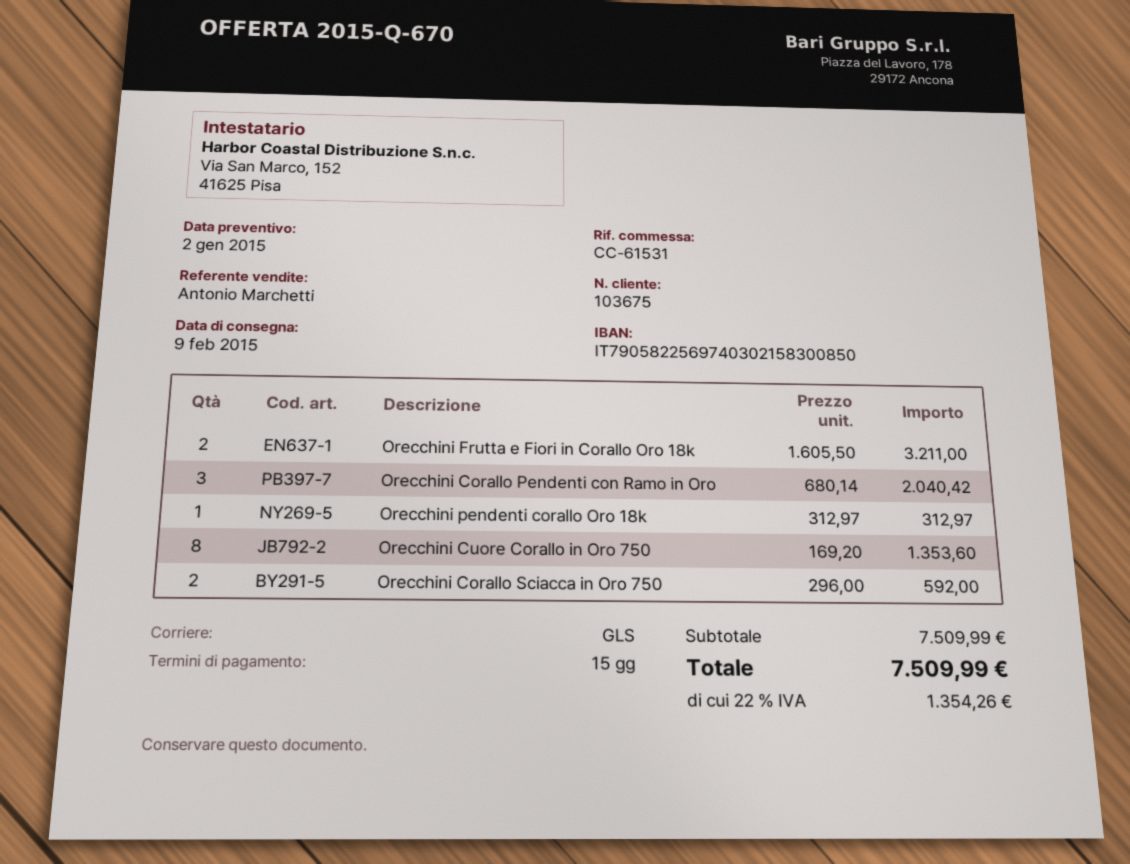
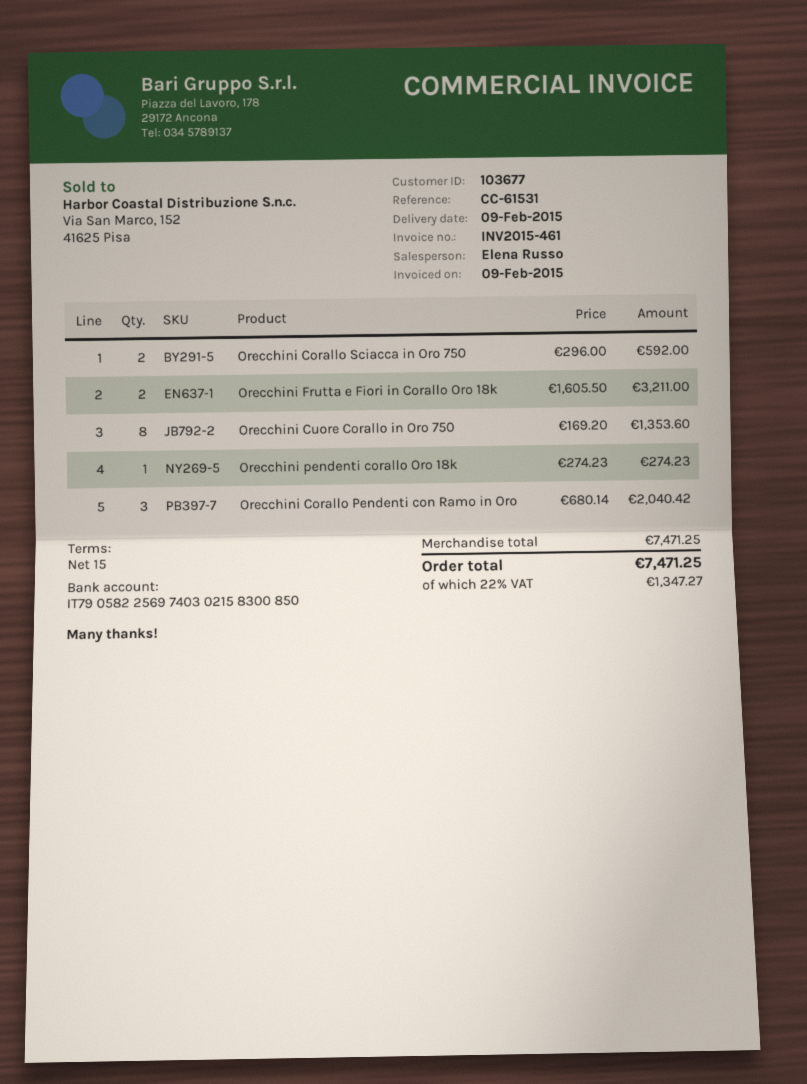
customer number: 103675 -> 103677
sales rep: Antonio Marchetti -> Elena Russo
Orecchini pendenti corallo Oro 18k: 1 x 312.97 = 312.97 -> 1 x 274.23 = 274.23
subtotal: 7509.99 -> 7471.25
tax: 22% = 1354.26 -> 22% = 1347.27
total: 7509.99 -> 7471.25

